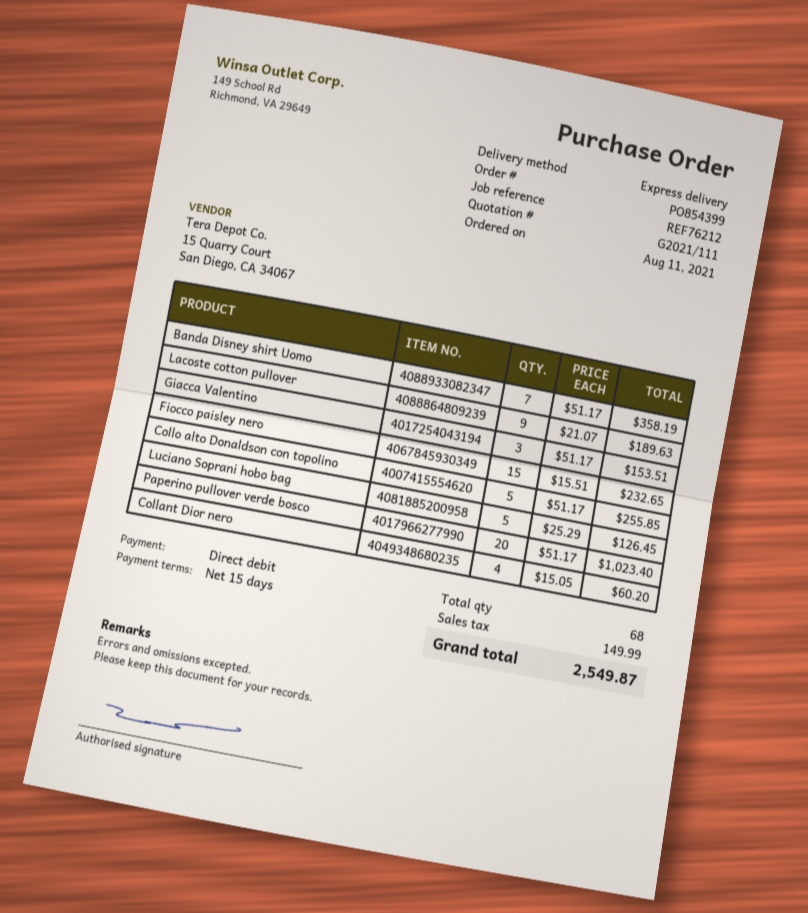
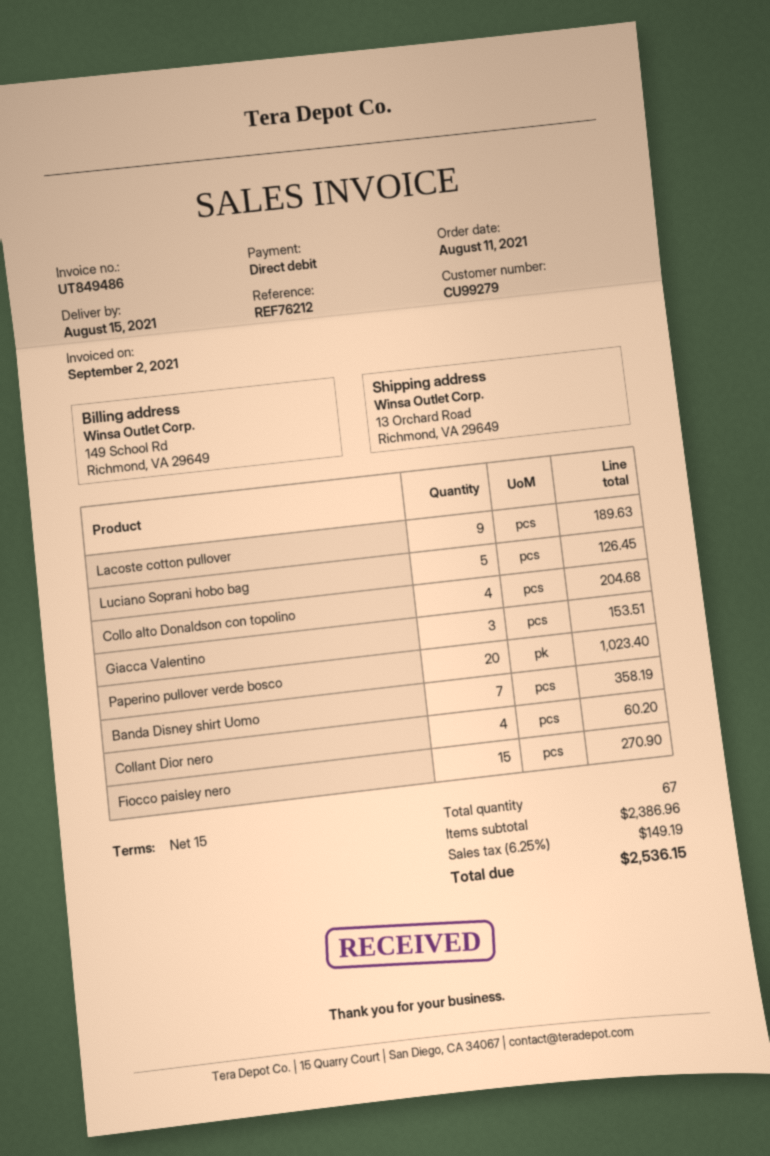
Fiocco paisley nero: 15 for 232.65 -> 15 for 270.90
Collo alto Donaldson con topolino: 5 for 255.85 -> 4 for 204.68
total quantity: 68 -> 67
tax: 149.99 -> 149.19
total: 2549.87 -> 2536.15

